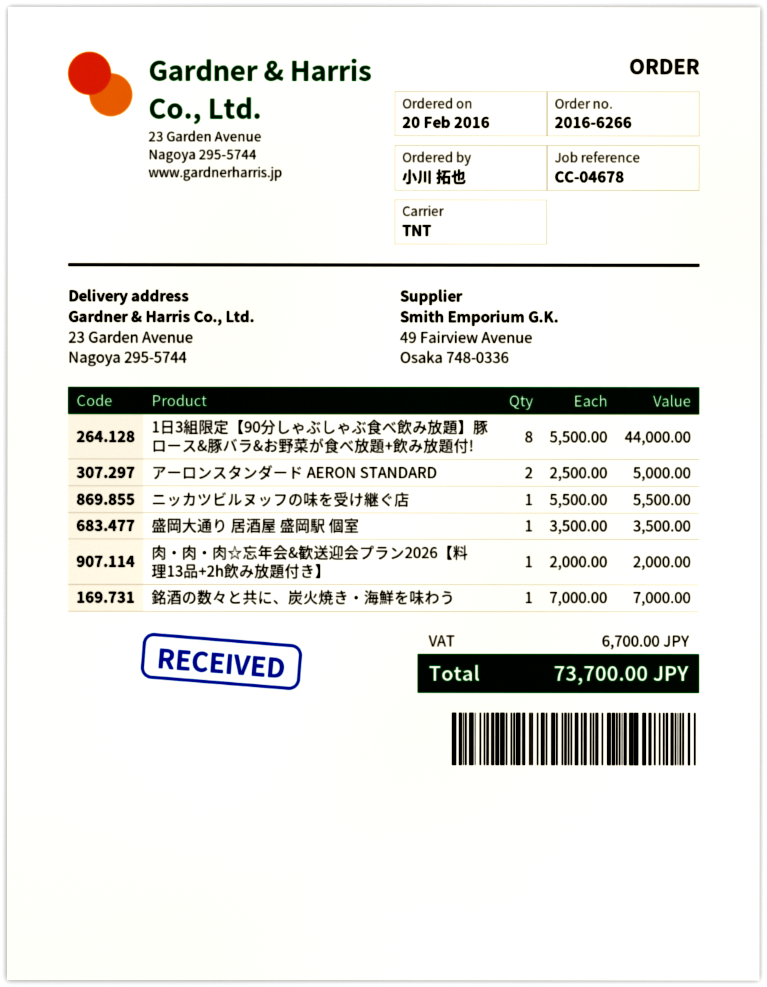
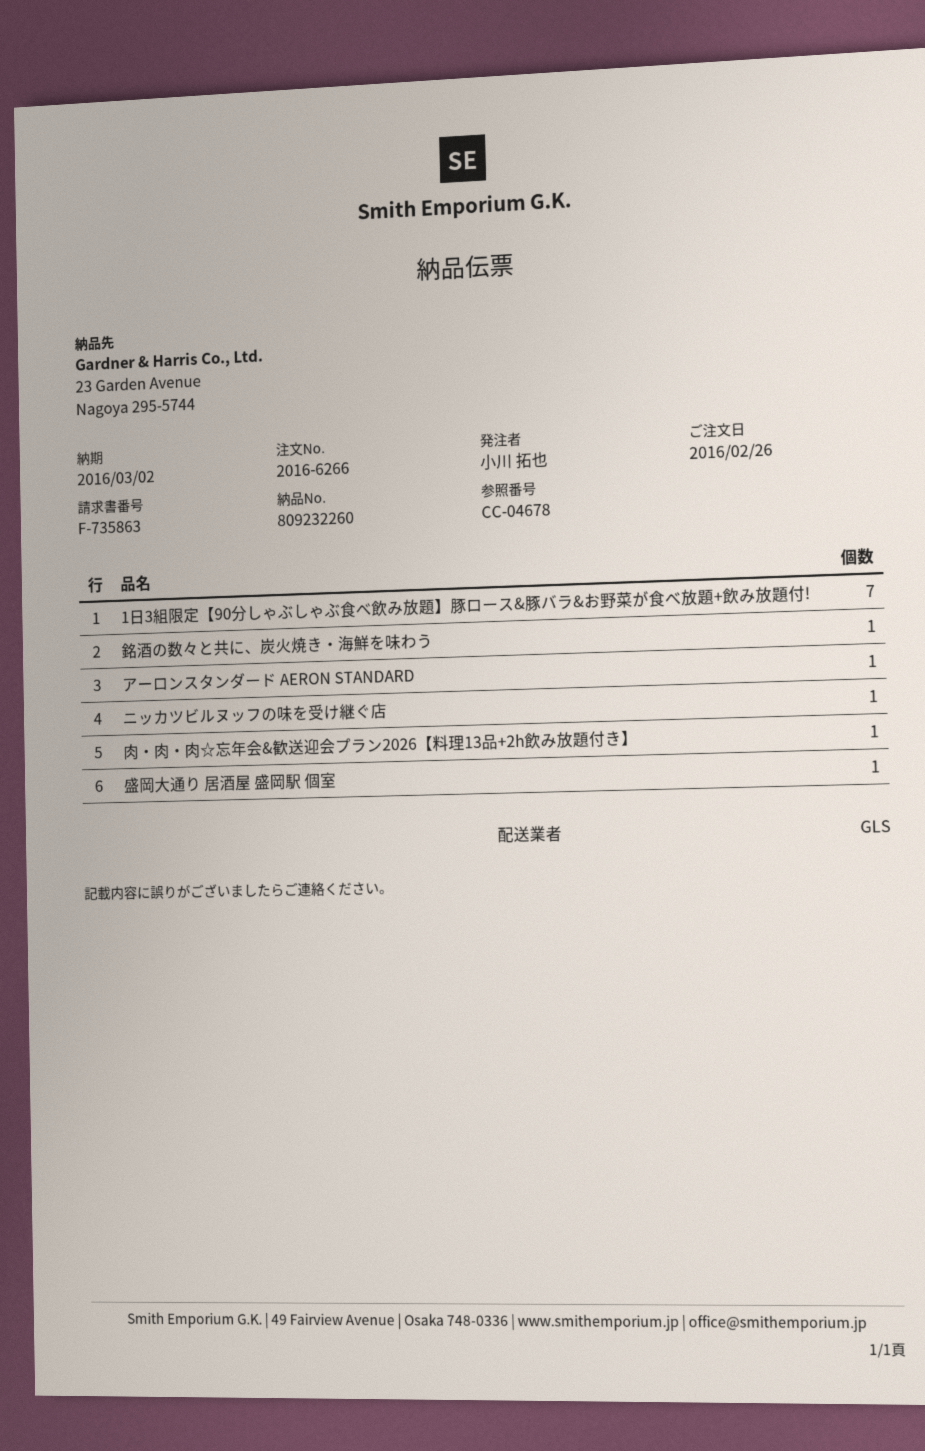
order date: 2016-02-20 -> 2016-02-26
shipping method: TNT -> GLS
1日3組限定【90分しゃぶしゃぶ食べ飲み放題】豚ロース&豚バラ&お野菜が食べ放題+飲み放題付!: 8 -> 7
アーロンスタンダード AERON STANDARD: 2 -> 1

